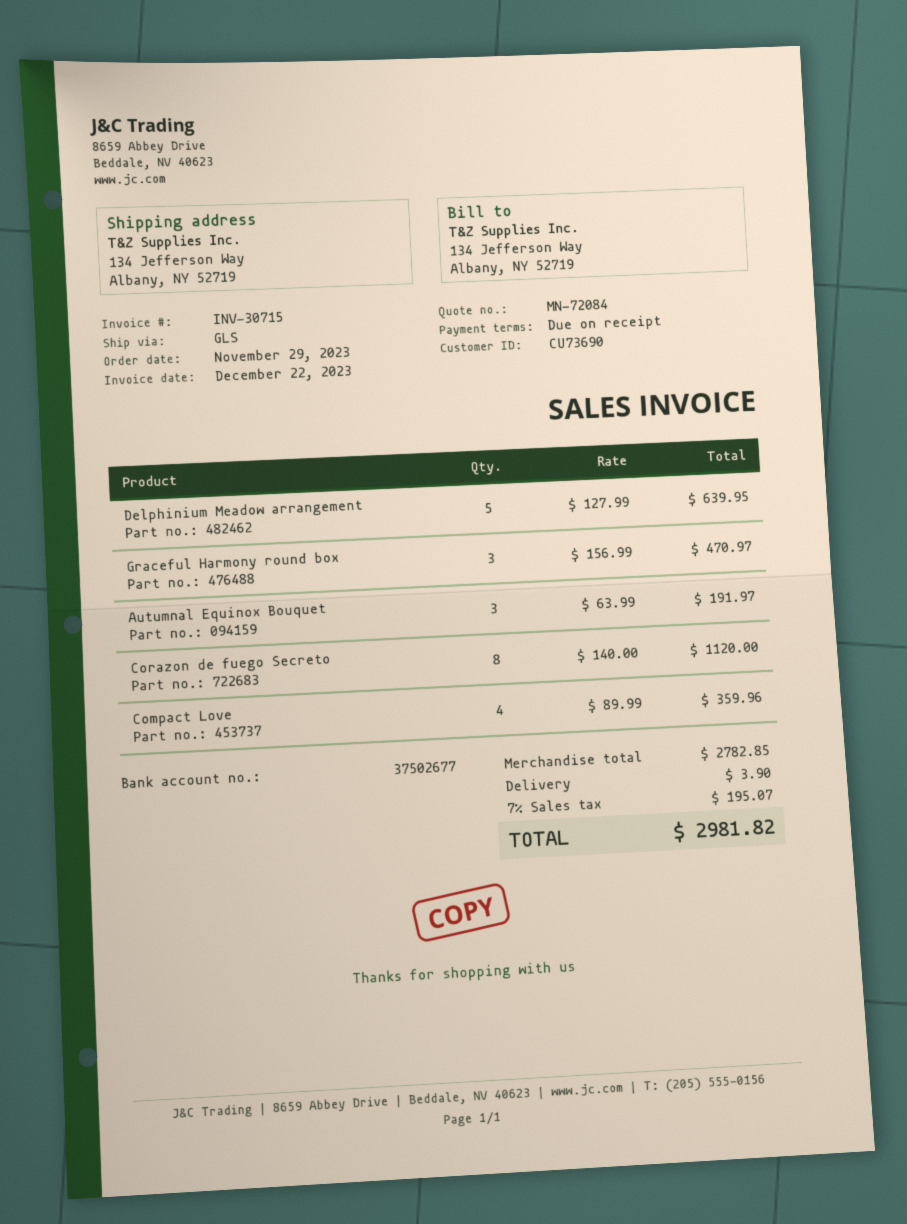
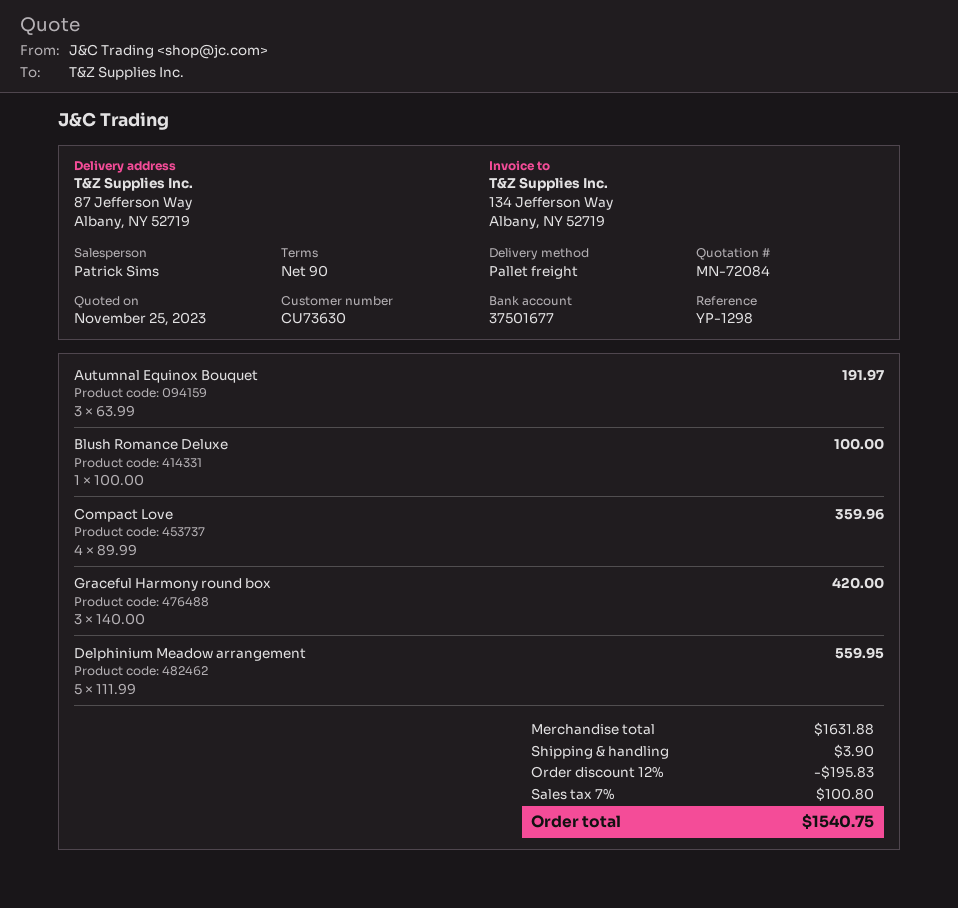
payment terms: on receipt -> 90 days
customer number: CU73690 -> CU73630
bank account: 37502677 -> 37501677
shipping method: GLS -> pallet freight
ship to: 134 Jefferson Way, Albany, NY 52719 -> 87 Jefferson Way, Albany, NY 52719
Delphinium Meadow arrangement: 5 x 127.99 = 639.95 -> 5 x 111.99 = 559.95
Graceful Harmony round box: 3 x 156.99 = 470.97 -> 3 x 140.00 = 420.00
Corazon de fuego Secreto: 8 x 140.00 = 1120.00 -> none
Blush Romance Deluxe: none -> 1 x 100.00 = 100.00
subtotal: 2782.85 -> 1631.88
discount: none -> 12% = 195.83
tax: 7% = 195.07 -> 7% = 100.80
total: 2981.82 -> 1540.75

